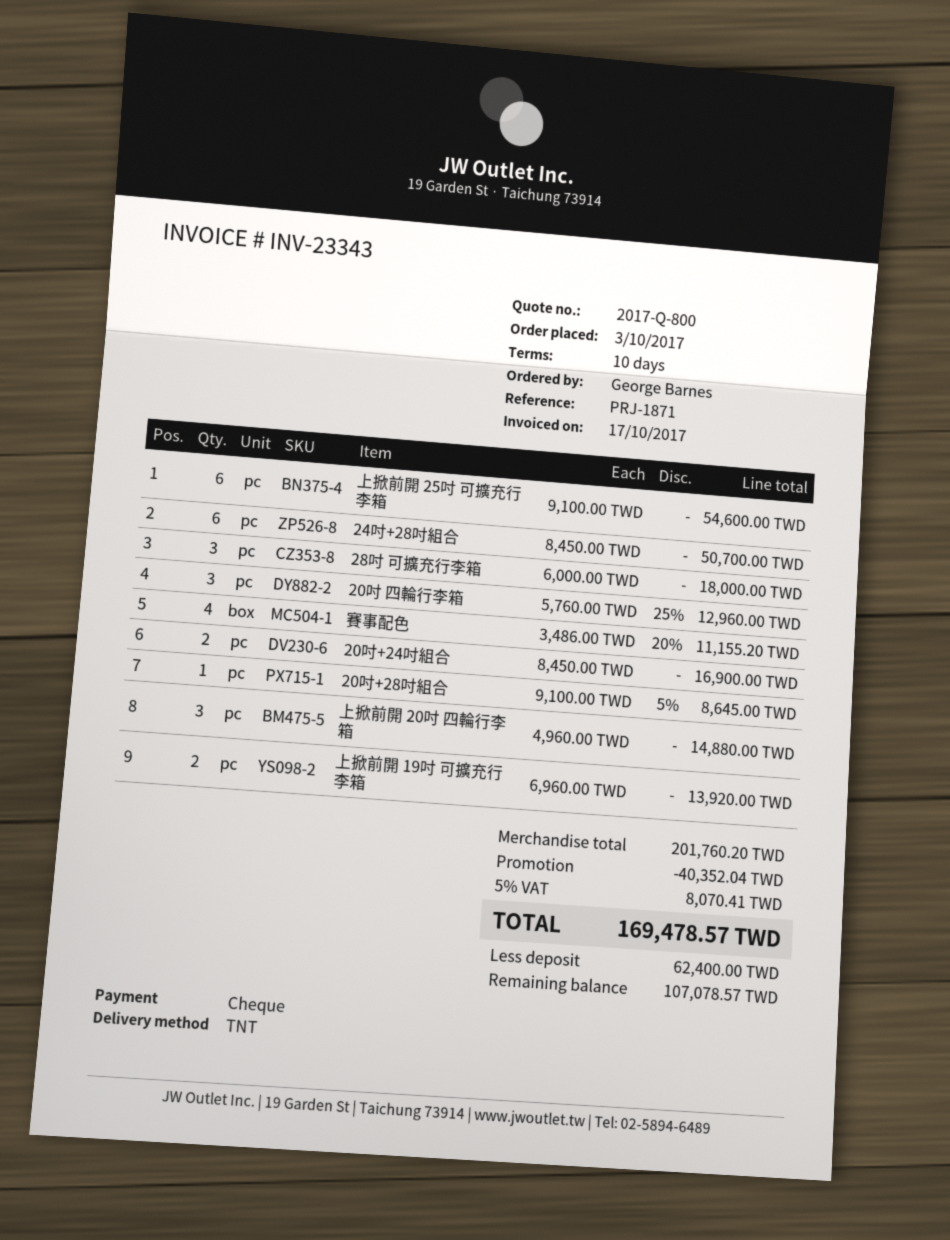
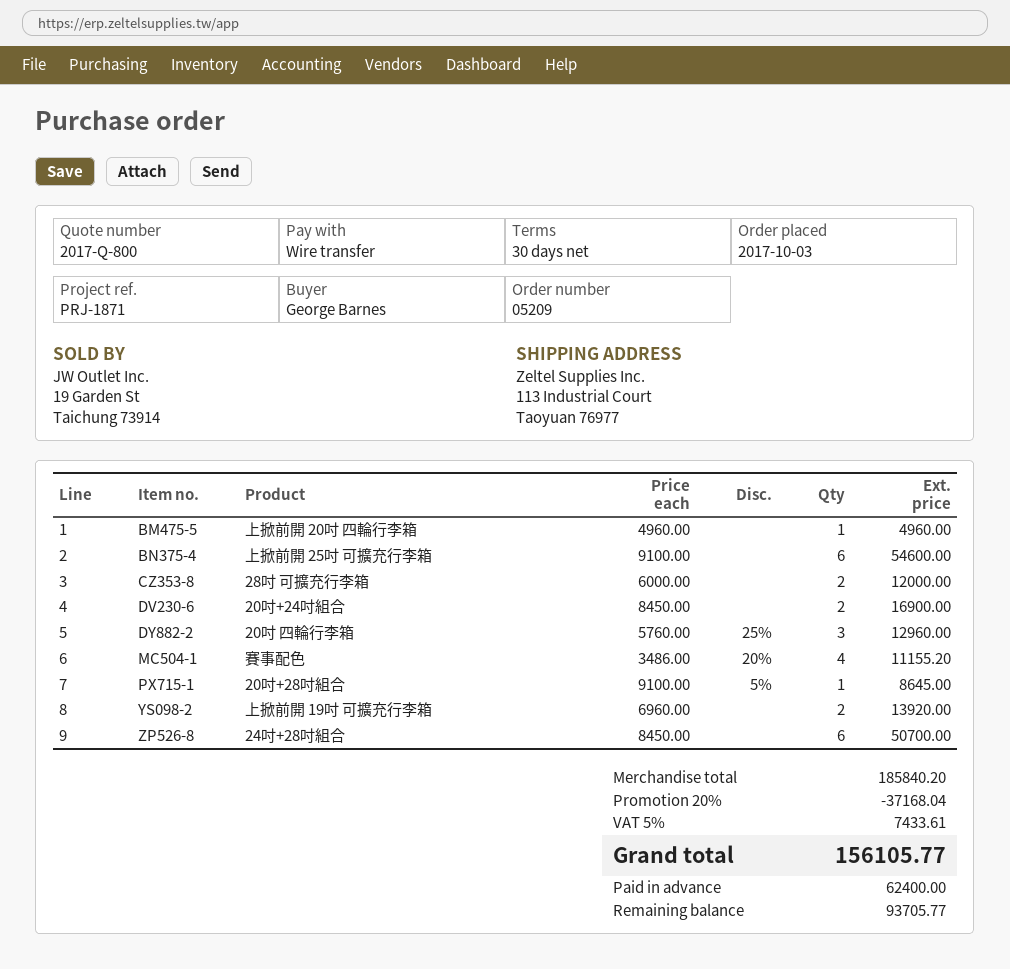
payment terms: 10 days -> 30 days
payment method: cheque -> bank transfer
28吋 可擴充行李箱: 3 x 6000.00 = 18000.00 -> 2 x 6000.00 = 12000.00
上掀前開 20吋 四輪行李箱: 3 x 4960.00 = 14880.00 -> 1 x 4960.00 = 4960.00
subtotal: 201760.20 -> 185840.20
discount: 40352.04 -> 37168.04
tax: 5% = 8070.41 -> 5% = 7433.61
total: 169478.57 -> 156105.77
balance: 107078.57 -> 93705.77

